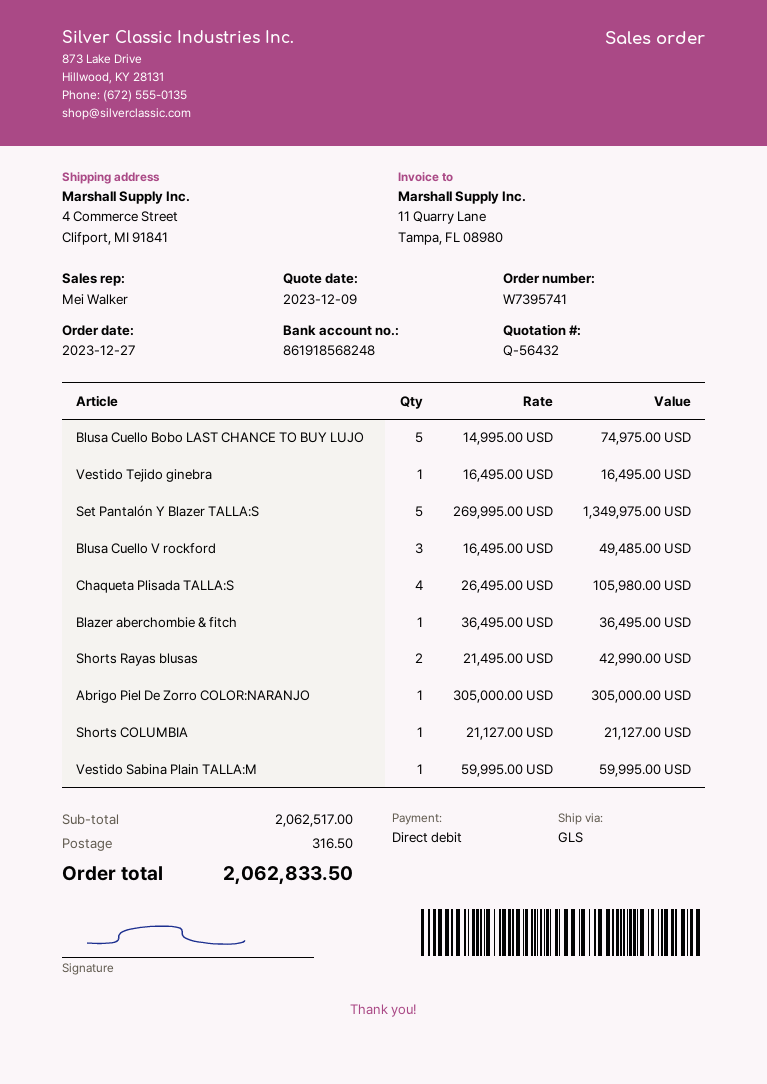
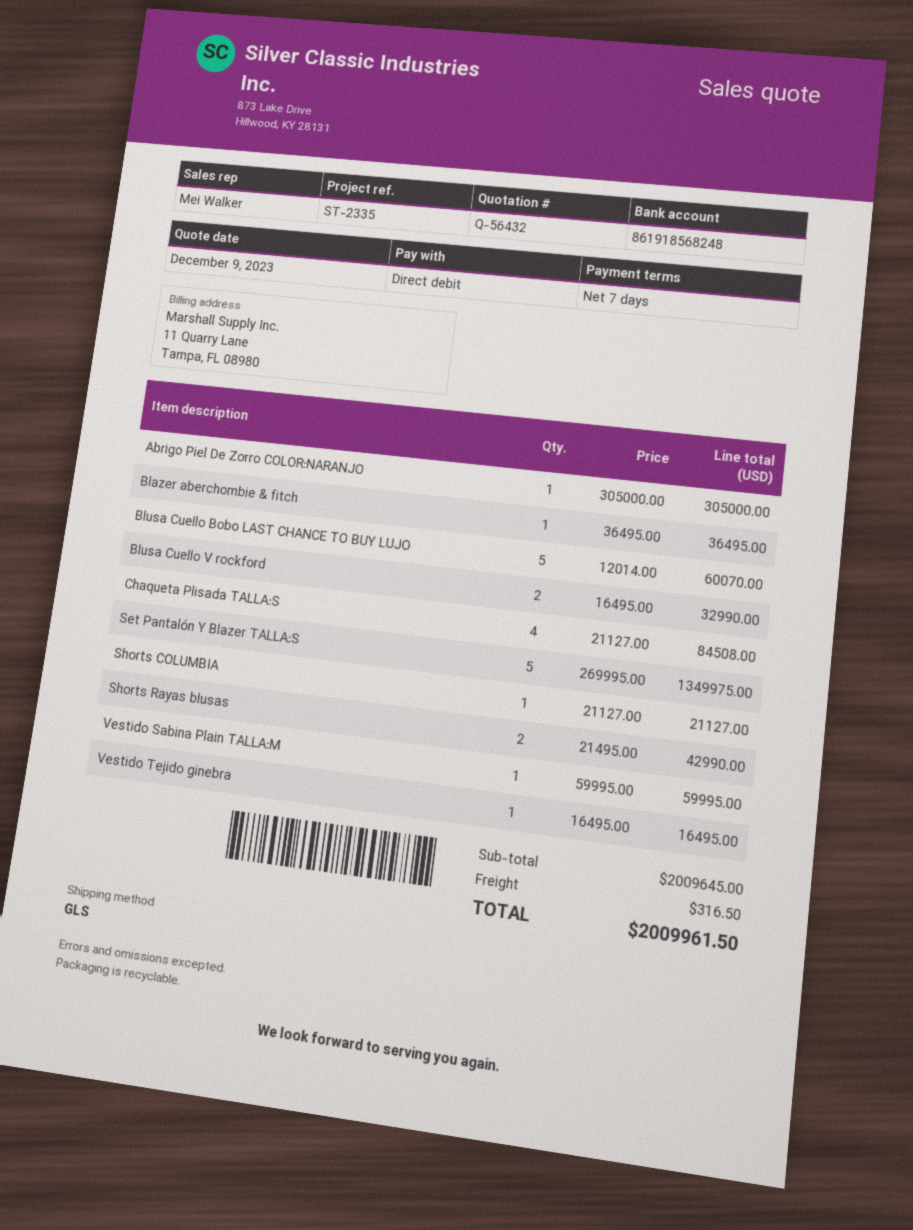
Blusa Cuello Bobo LAST CHANCE TO BUY LUJO: 5 x 14995.00 = 74975.00 -> 5 x 12014.00 = 60070.00
Blusa Cuello V rockford: 3 x 16495.00 = 49485.00 -> 2 x 16495.00 = 32990.00
Chaqueta Plisada TALLA:S: 4 x 26495.00 = 105980.00 -> 4 x 21127.00 = 84508.00
subtotal: 2062517.00 -> 2009645.00
total: 2062833.50 -> 2009961.50

